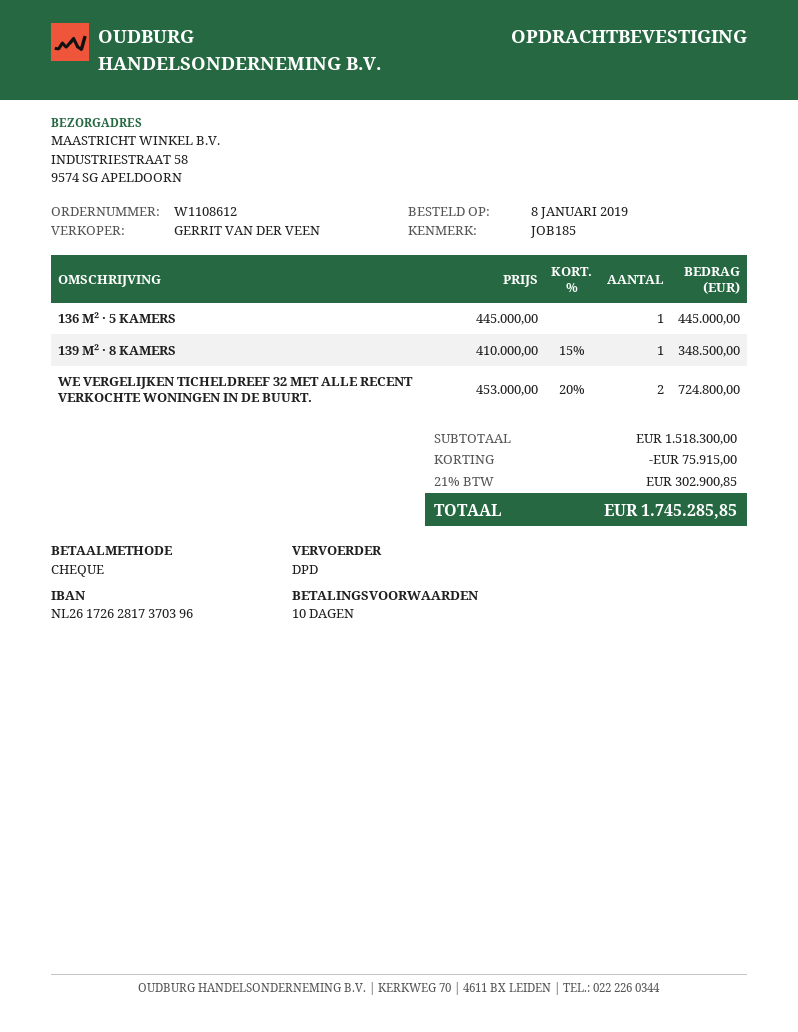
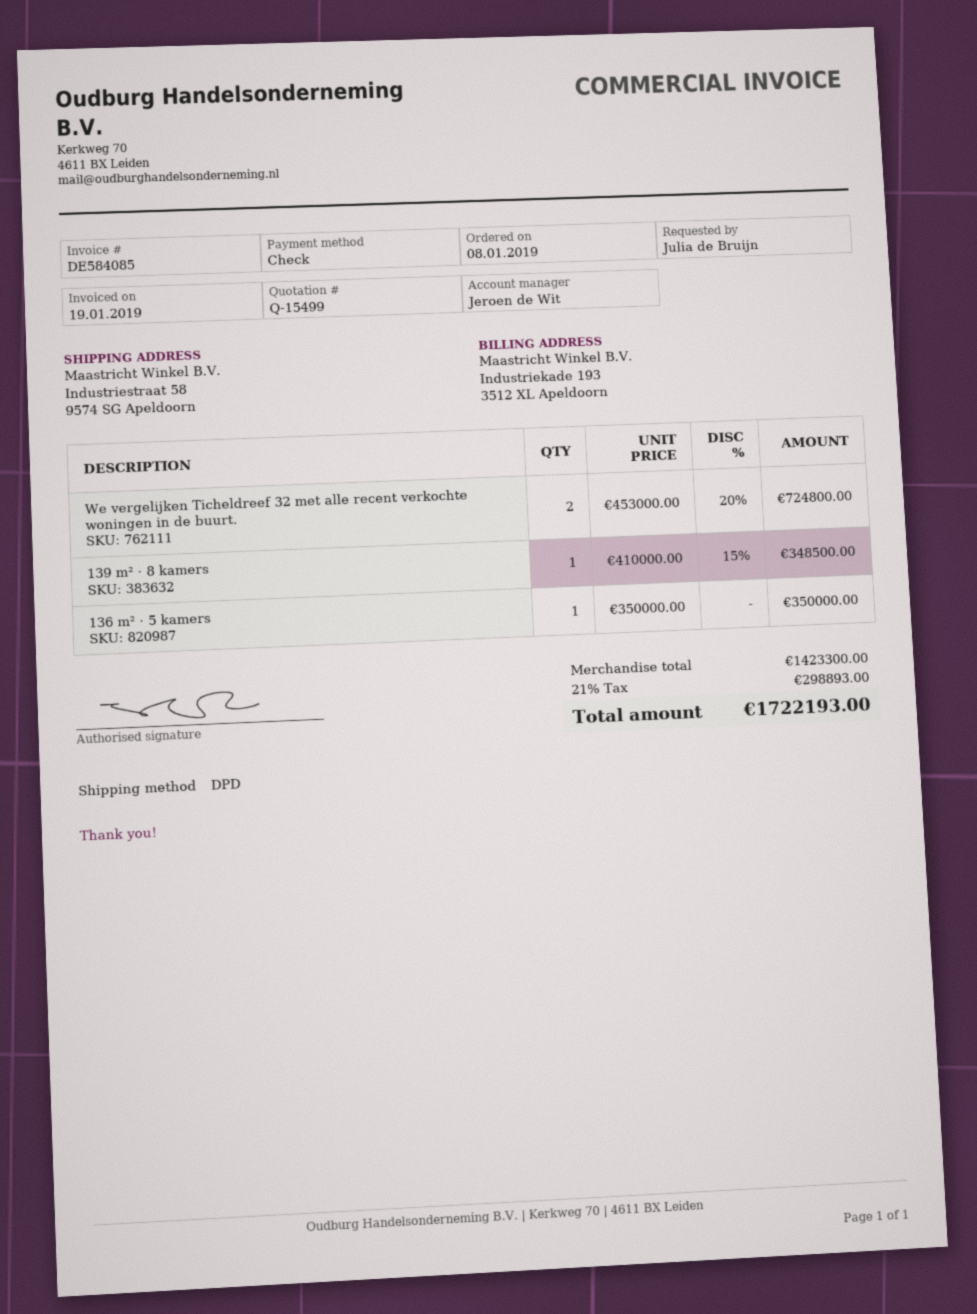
sales rep: GERRIT VAN DER VEEN -> Jeroen de Wit
136 M² · 5 KAMERS: 1 x 445000.00 = 445000.00 -> 1 x 350000.00 = 350000.00
subtotal: 1518300.00 -> 1423300.00
discount: 75915.00 -> none
tax: 21% = 302900.85 -> 21% = 298893.00
total: 1745285.85 -> 1722193.00

